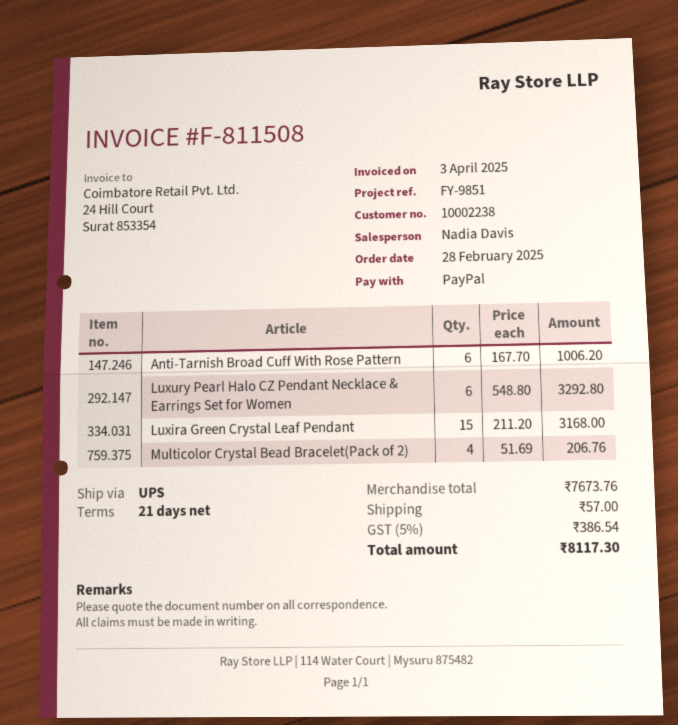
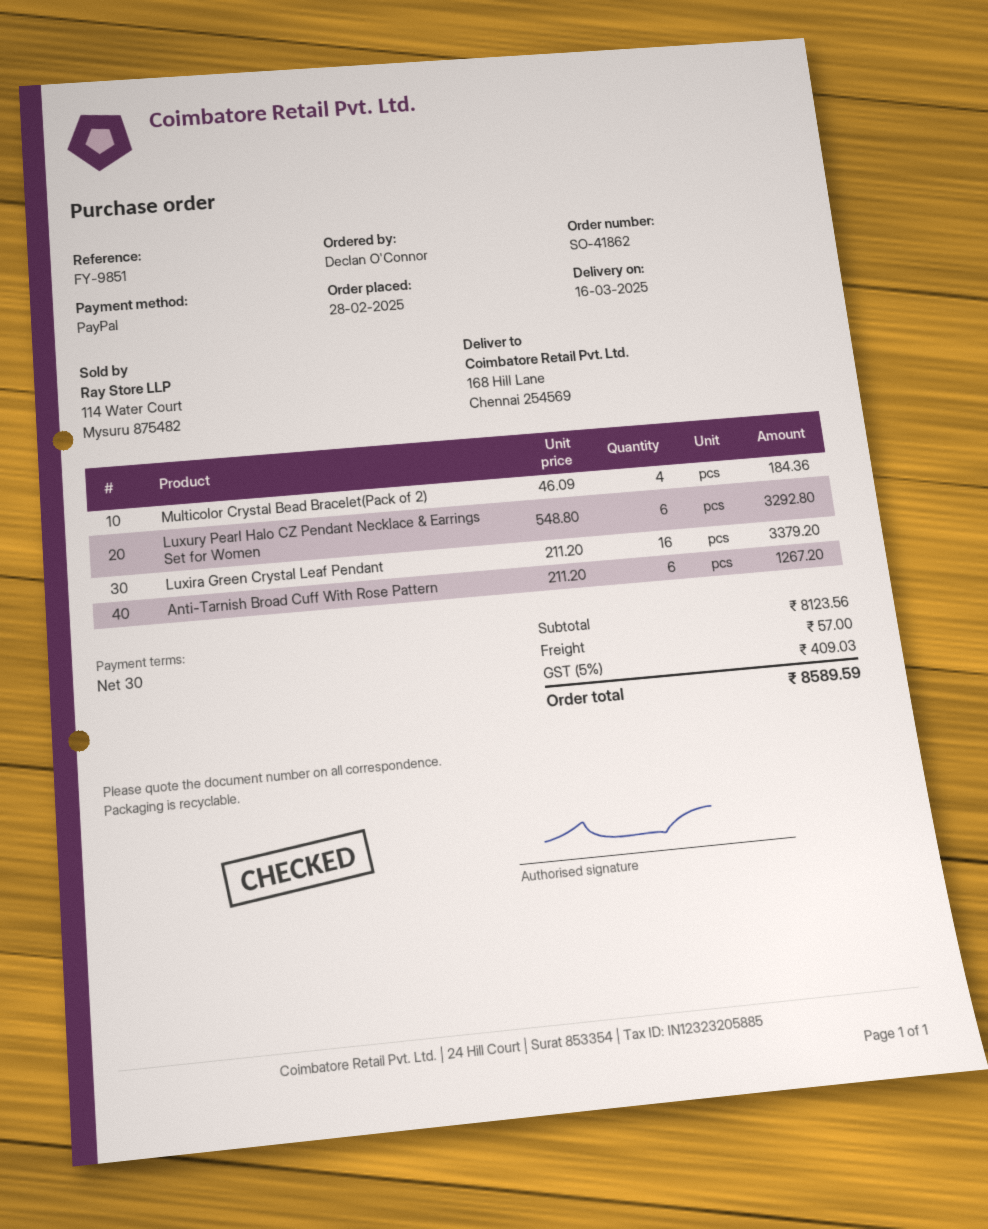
payment terms: 21 days -> 30 days
Anti-Tarnish Broad Cuff With Rose Pattern: 6 x 167.70 = 1006.20 -> 6 x 211.20 = 1267.20
Luxira Green Crystal Leaf Pendant: 15 x 211.20 = 3168.00 -> 16 x 211.20 = 3379.20
Multicolor Crystal Bead Bracelet(Pack of 2): 4 x 51.69 = 206.76 -> 4 x 46.09 = 184.36
subtotal: 7673.76 -> 8123.56
tax: 5% = 386.54 -> 5% = 409.03
total: 8117.30 -> 8589.59

